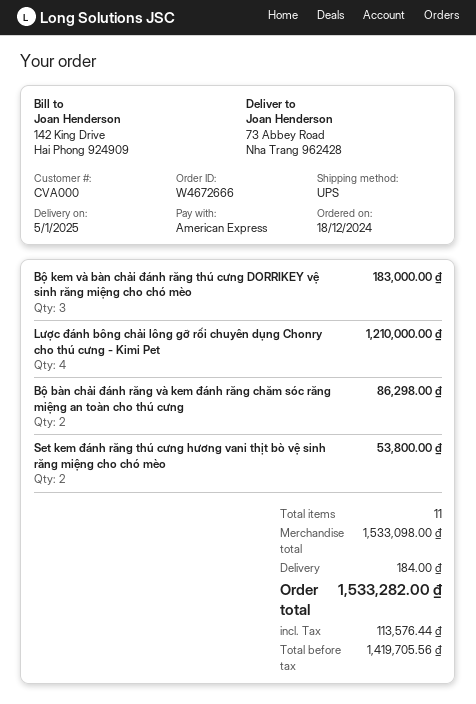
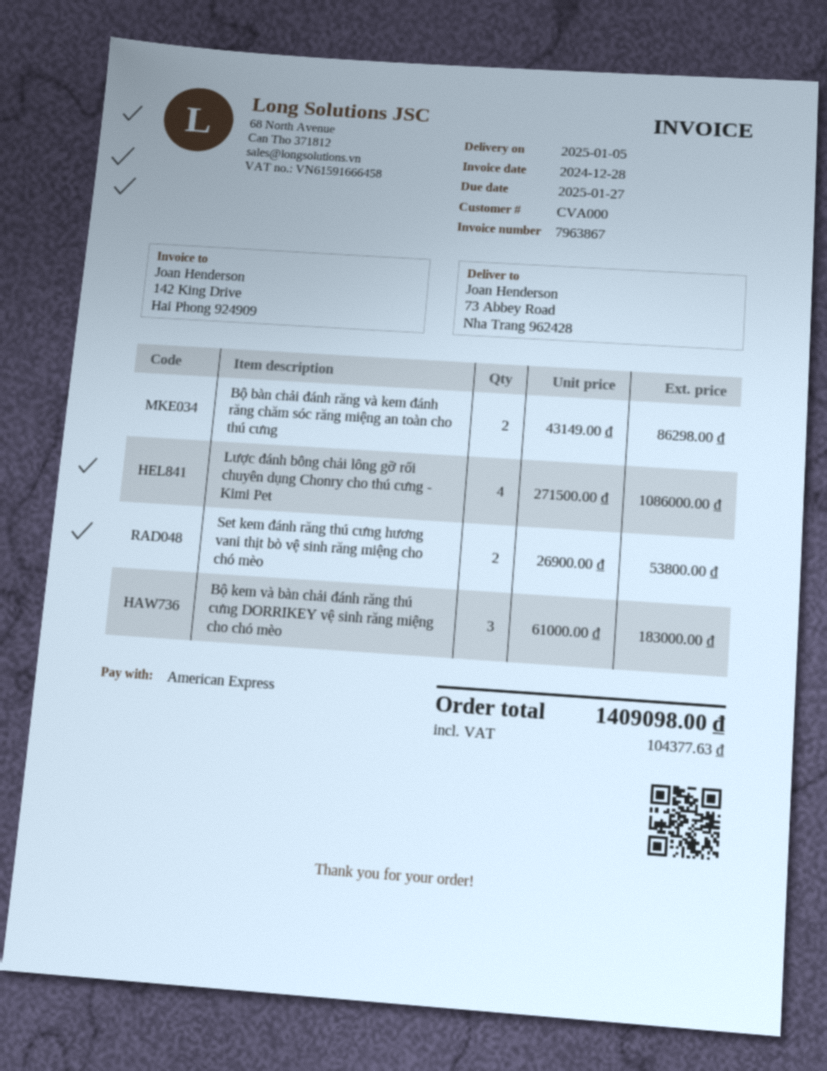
Lược đánh bông chải lông gỡ rối chuyên dụng Chonry cho thú cưng - Kimi Pet: 4 for 1210000.00 -> 4 for 1086000.00
shipping: 184.00 -> none
tax: 113576.44 -> 104377.63
total: 1533282.00 -> 1409098.00

